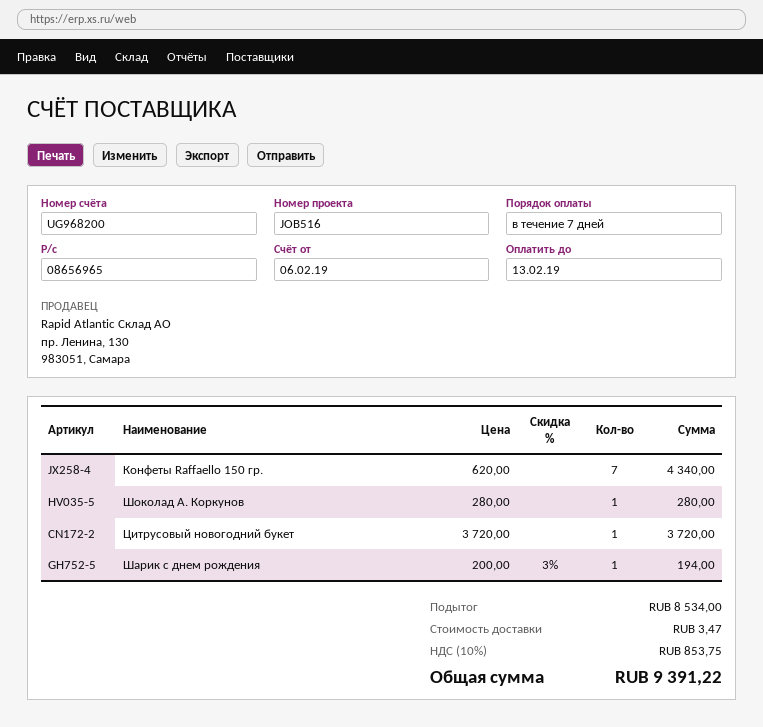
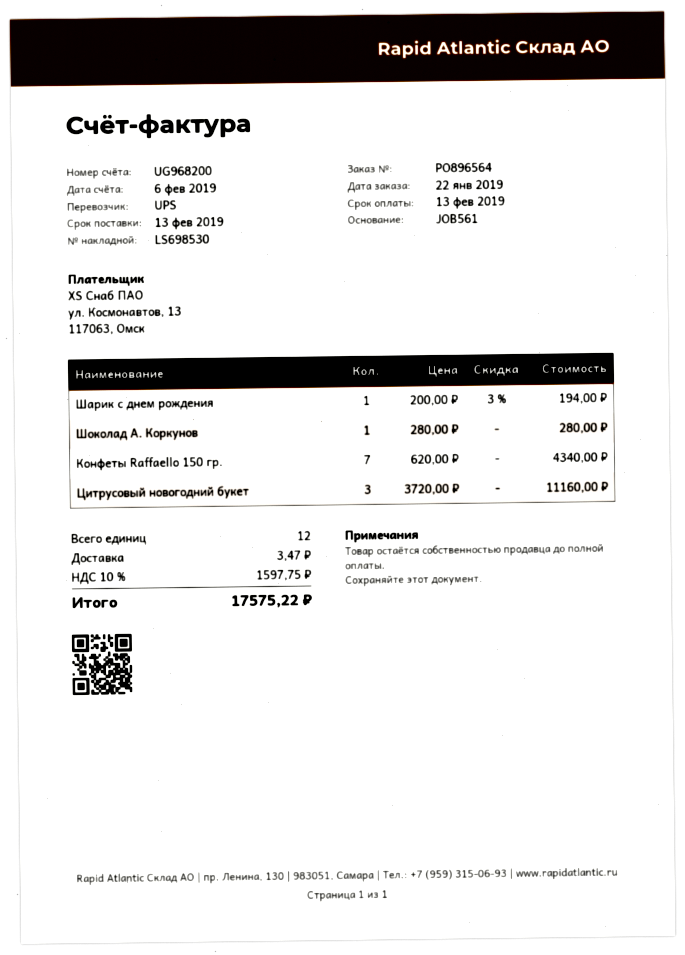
reference: JOB516 -> JOB561
Цитрусовый новогодний букет: 1 x 3720.00 = 3720.00 -> 3 x 3720.00 = 11160.00
tax: 10% = 853.75 -> 10% = 1597.75
total: 9391.22 -> 17575.22

